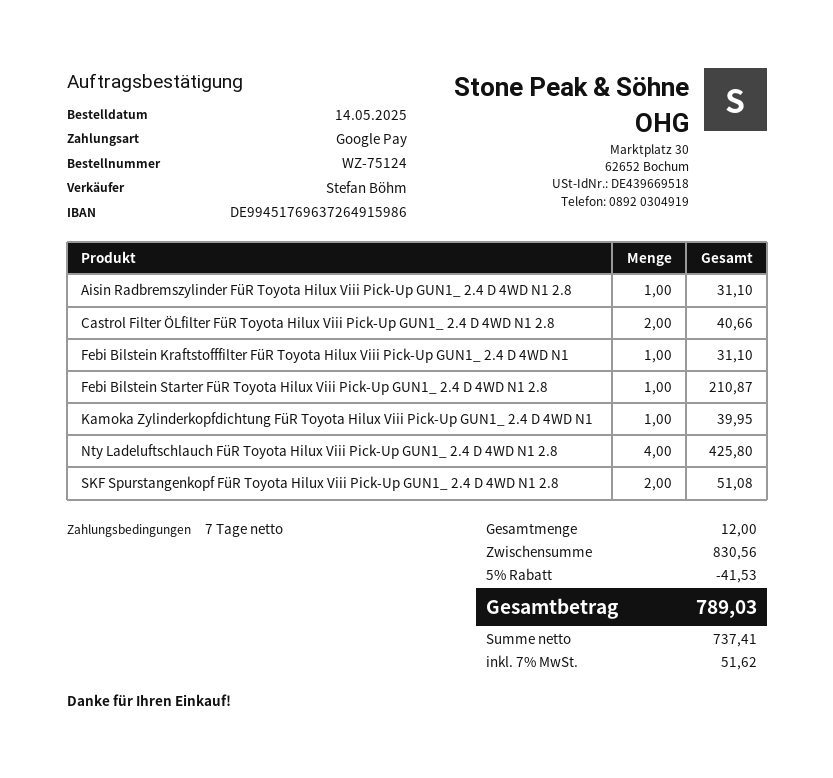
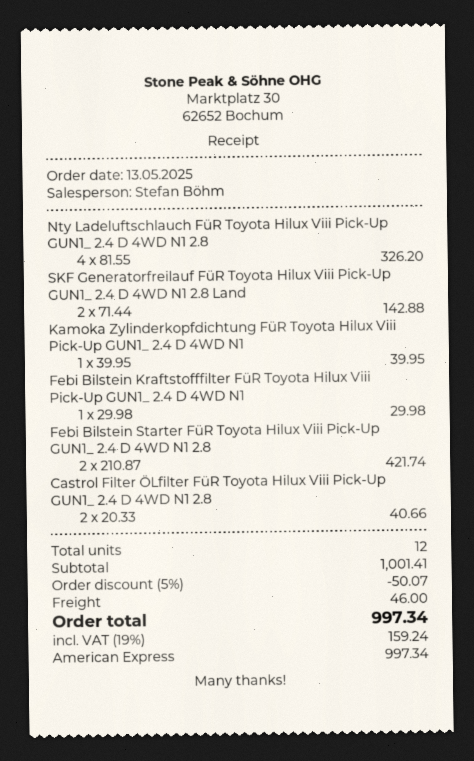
order date: 2025-05-14 -> 2025-05-13
payment method: Google Pay -> American Express
Aisin Radbremszylinder FüR Toyota Hilux Viii Pick-Up GUN1_ 2.4 D 4WD N1 2.8: 1 for 31.10 -> none
Febi Bilstein Kraftstofffilter FüR Toyota Hilux Viii Pick-Up GUN1_ 2.4 D 4WD N1: 1 for 31.10 -> 1 for 29.98
Febi Bilstein Starter FüR Toyota Hilux Viii Pick-Up GUN1_ 2.4 D 4WD N1 2.8: 1 for 210.87 -> 2 for 421.74
Nty Ladeluftschlauch FüR Toyota Hilux Viii Pick-Up GUN1_ 2.4 D 4WD N1 2.8: 4 for 425.80 -> 4 for 326.20
SKF Spurstangenkopf FüR Toyota Hilux Viii Pick-Up GUN1_ 2.4 D 4WD N1 2.8: 2 for 51.08 -> none
SKF Generatorfreilauf FüR Toyota Hilux Viii Pick-Up GUN1_ 2.4 D 4WD N1 2.8 Land: none -> 2 for 142.88
subtotal: 830.56 -> 1001.41
discount: 5% = 41.53 -> 5% = 50.07
shipping: none -> 46.00
tax: 7% = 51.62 -> 19% = 159.24
total: 789.03 -> 997.34

